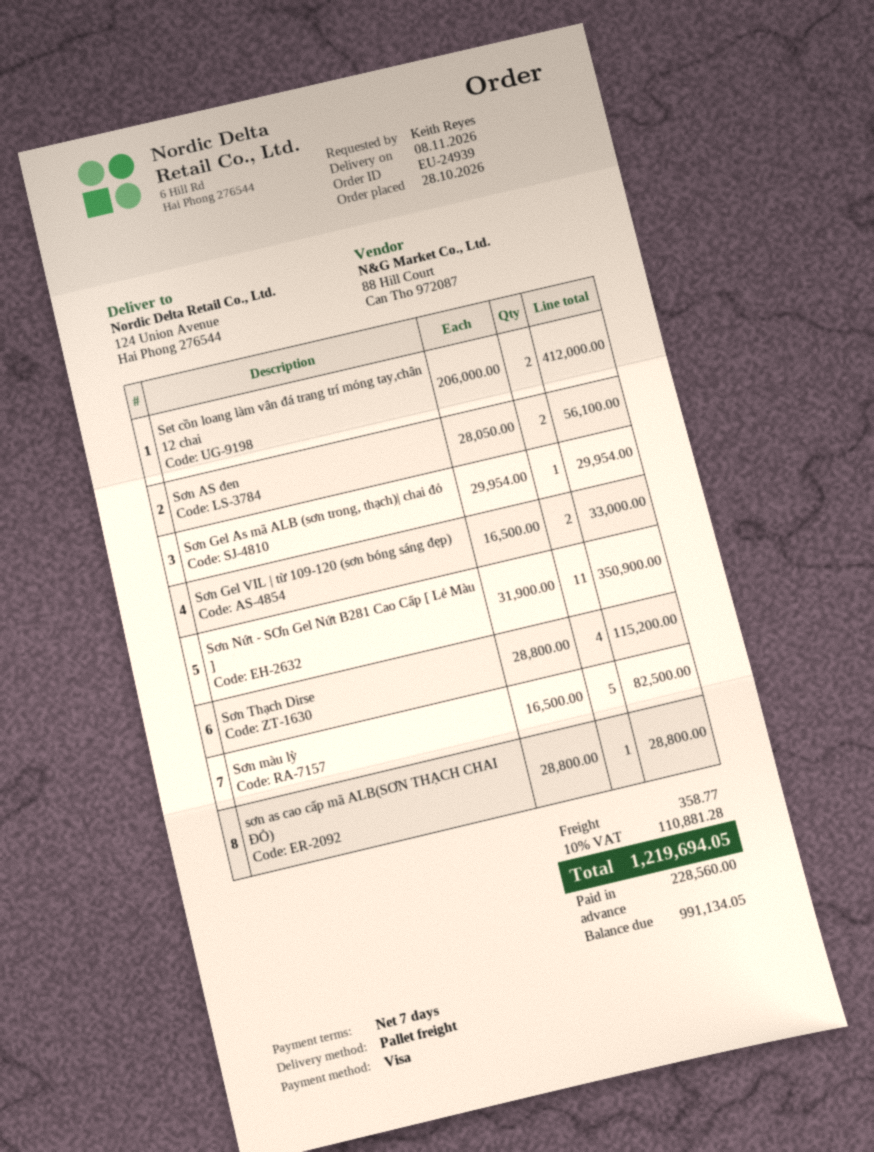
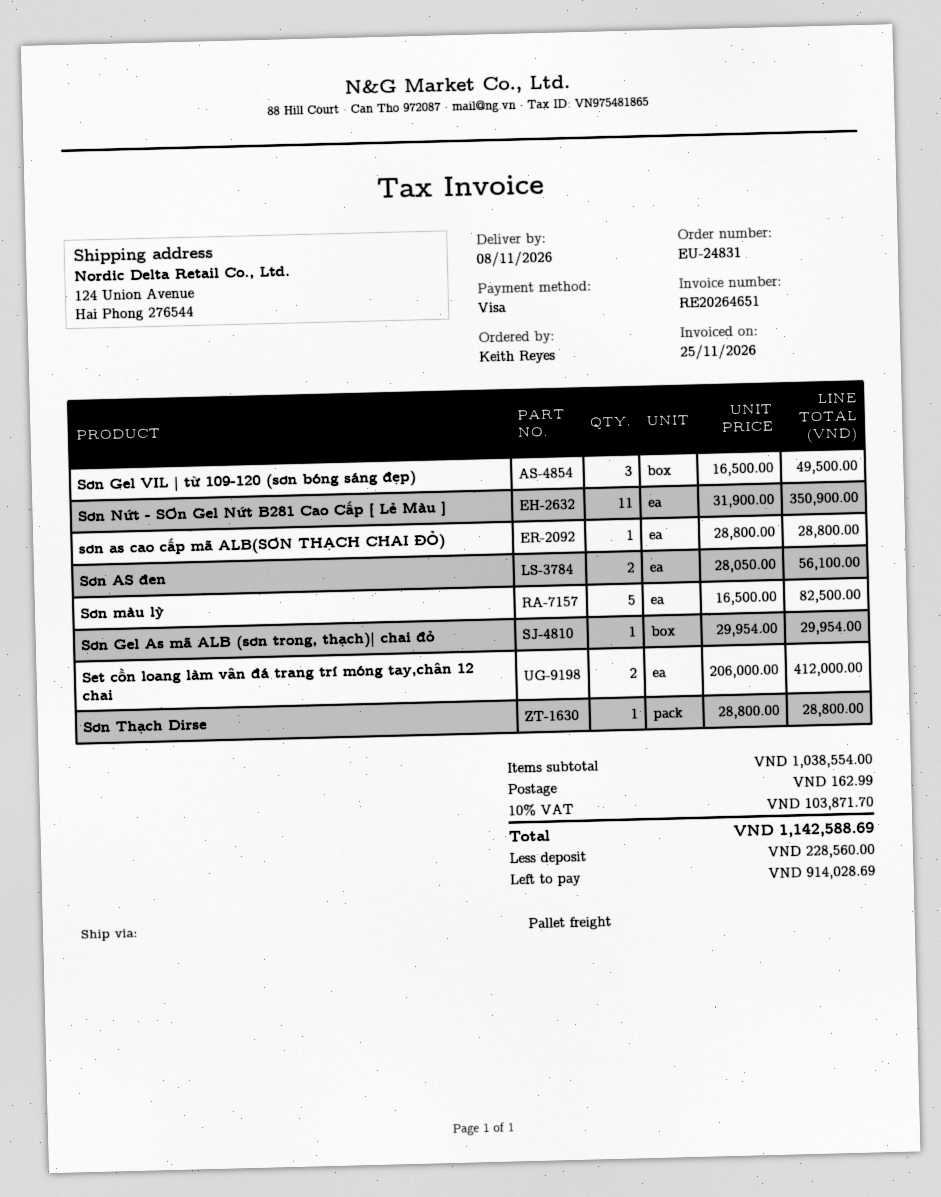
order number: EU-24939 -> EU-24831
Sơn Gel VIL | từ 109-120 (sơn bóng sáng đẹp): 2 x 16500.00 = 33000.00 -> 3 x 16500.00 = 49500.00
Sơn Thạch Dirse: 4 x 28800.00 = 115200.00 -> 1 x 28800.00 = 28800.00
shipping: 358.77 -> 162.99
tax: 10% = 110881.28 -> 10% = 103871.70
total: 1219694.05 -> 1142588.69
balance: 991134.05 -> 914028.69

